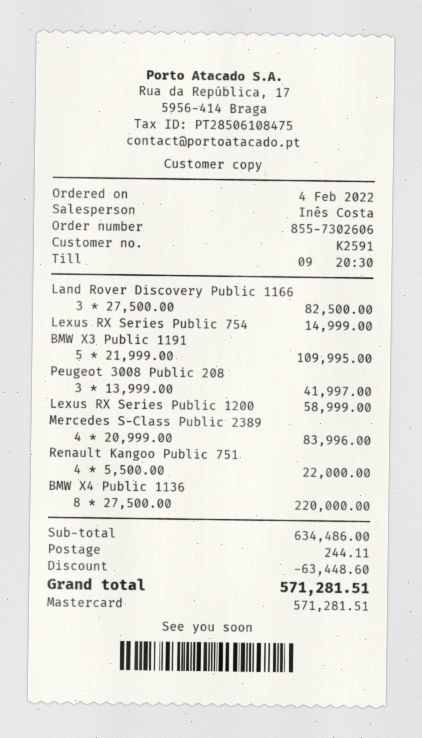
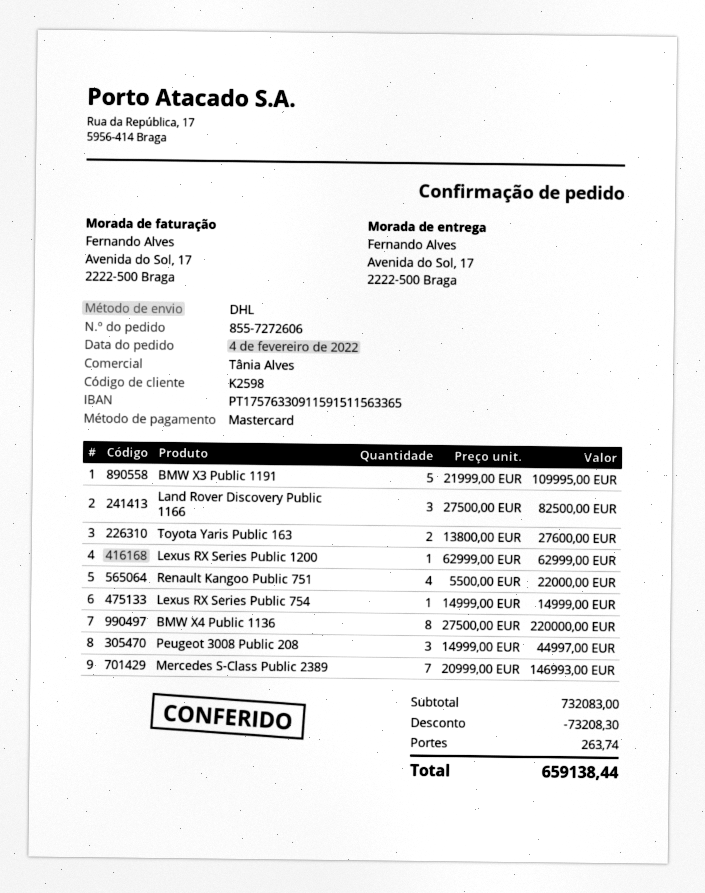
order number: 855-7302606 -> 855-7272606
customer number: K2591 -> K2598
sales rep: Inês Costa -> Tânia Alves
Peugeot 3008 Public 208: 3 x 13999.00 = 41997.00 -> 3 x 14999.00 = 44997.00
Lexus RX Series Public 1200: 1 x 58999.00 = 58999.00 -> 1 x 62999.00 = 62999.00
Mercedes S-Class Public 2389: 4 x 20999.00 = 83996.00 -> 7 x 20999.00 = 146993.00
Toyota Yaris Public 163: none -> 2 x 13800.00 = 27600.00
subtotal: 634486.00 -> 732083.00
discount: 63448.60 -> 73208.30
shipping: 244.11 -> 263.74
total: 571281.51 -> 659138.44

